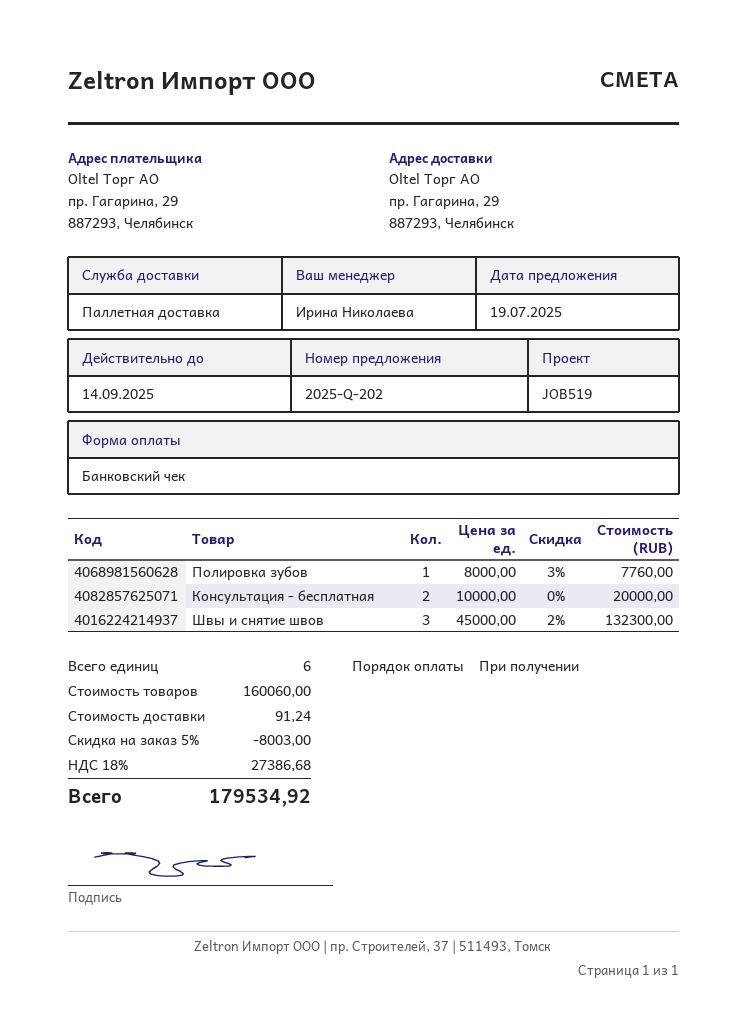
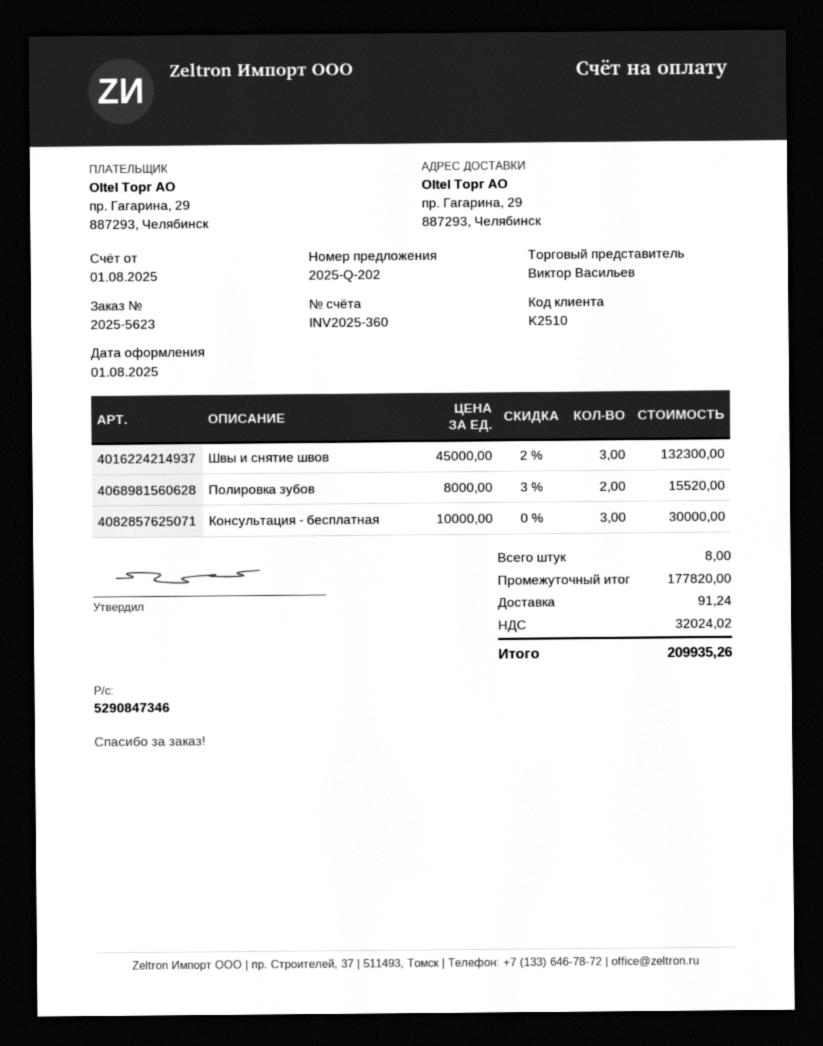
sales rep: Ирина Николаева -> Виктор Васильев
Полировка зубов: 1 x 8000.00 - 3% = 7760.00 -> 2 x 8000.00 - 3% = 15520.00
Консультация - бесплатная: 2 x 10000.00 = 20000.00 -> 3 x 10000.00 = 30000.00
total quantity: 6 -> 8
subtotal: 160060.00 -> 177820.00
discount: 5% = 8003.00 -> none
tax: 27386.68 -> 32024.02
total: 179534.92 -> 209935.26

